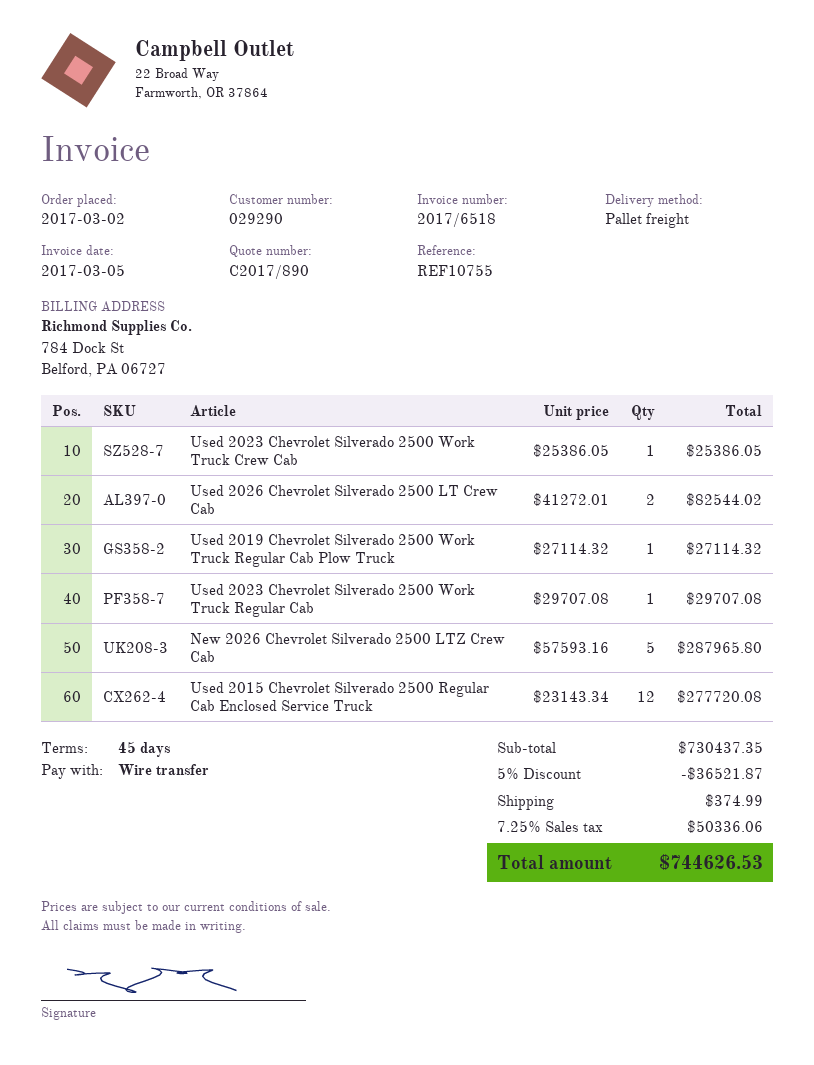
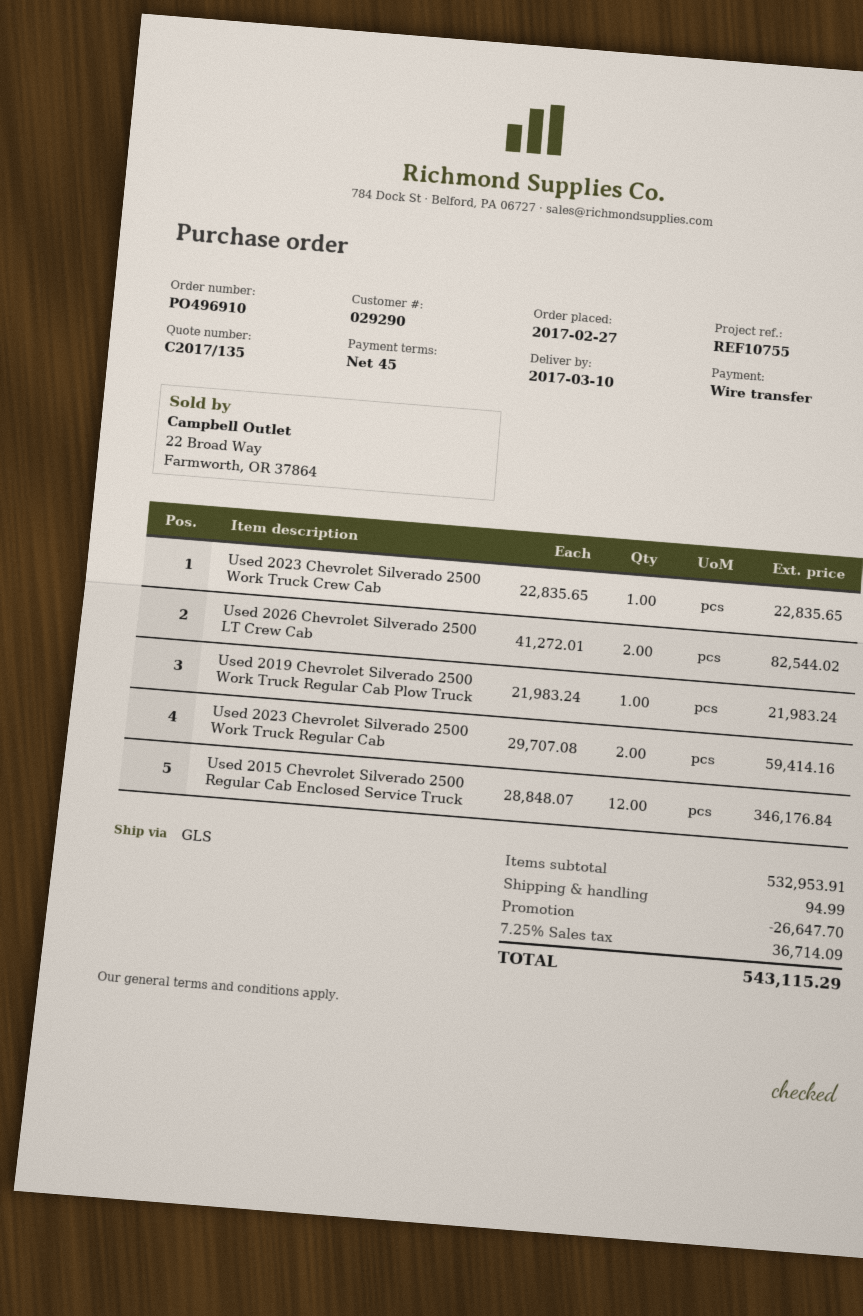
quote number: C2017/890 -> C2017/135
order date: 2017-03-02 -> 2017-02-27
shipping method: pallet freight -> GLS
Used 2023 Chevrolet Silverado 2500 Work Truck Crew Cab: 1 x 25386.05 = 25386.05 -> 1 x 22835.65 = 22835.65
Used 2019 Chevrolet Silverado 2500 Work Truck Regular Cab Plow Truck: 1 x 27114.32 = 27114.32 -> 1 x 21983.24 = 21983.24
Used 2023 Chevrolet Silverado 2500 Work Truck Regular Cab: 1 x 29707.08 = 29707.08 -> 2 x 29707.08 = 59414.16
New 2026 Chevrolet Silverado 2500 LTZ Crew Cab: 5 x 57593.16 = 287965.80 -> none
Used 2015 Chevrolet Silverado 2500 Regular Cab Enclosed Service Truck: 12 x 23143.34 = 277720.08 -> 12 x 28848.07 = 346176.84
subtotal: 730437.35 -> 532953.91
discount: 36521.87 -> 26647.70
shipping: 374.99 -> 94.99
tax: 7.25% = 50336.06 -> 7.25% = 36714.09
total: 744626.53 -> 543115.29

